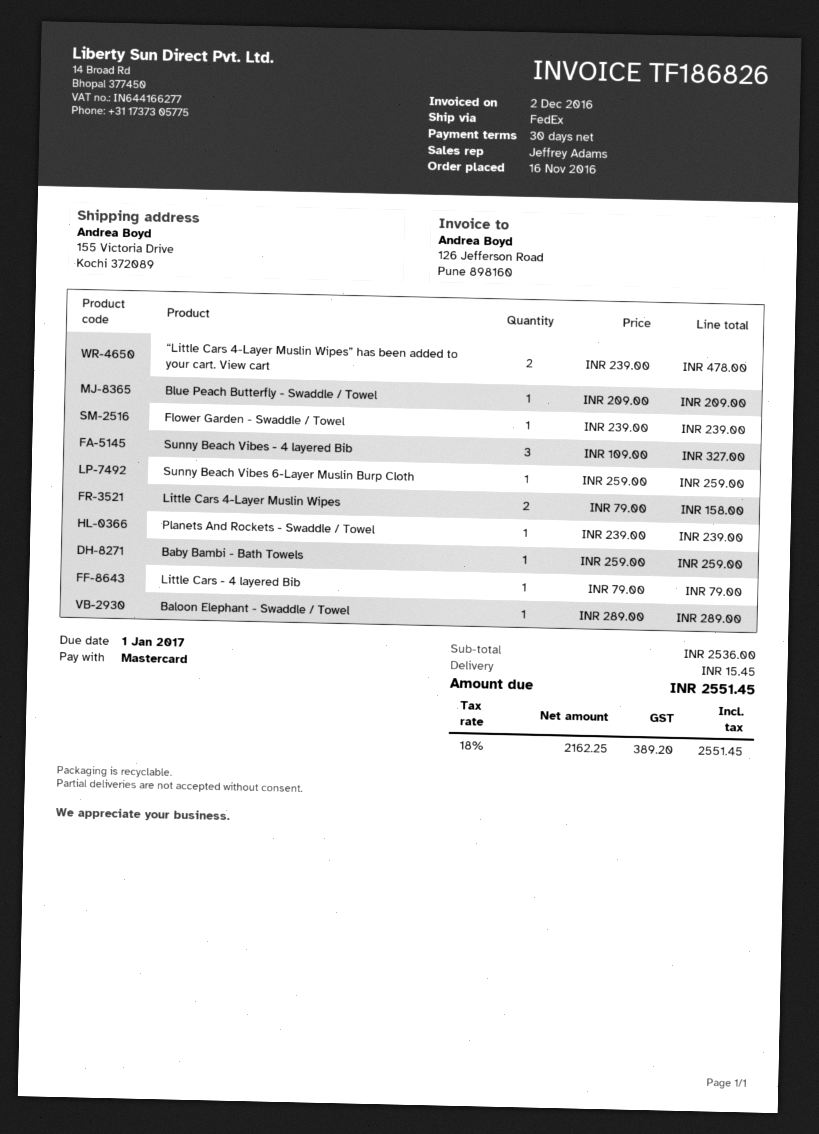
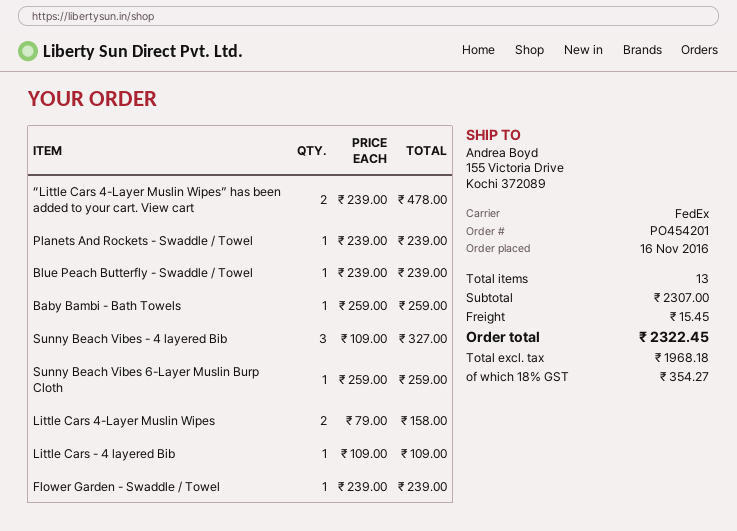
Blue Peach Butterfly - Swaddle / Towel: 1 x 209.00 = 209.00 -> 1 x 239.00 = 239.00
Little Cars - 4 layered Bib: 1 x 79.00 = 79.00 -> 1 x 109.00 = 109.00
Baloon Elephant - Swaddle / Towel: 1 x 289.00 = 289.00 -> none
subtotal: 2536.00 -> 2307.00
net: 2162.25 -> 1968.18
tax: 18% = 389.20 -> 18% = 354.27
total: 2551.45 -> 2322.45

